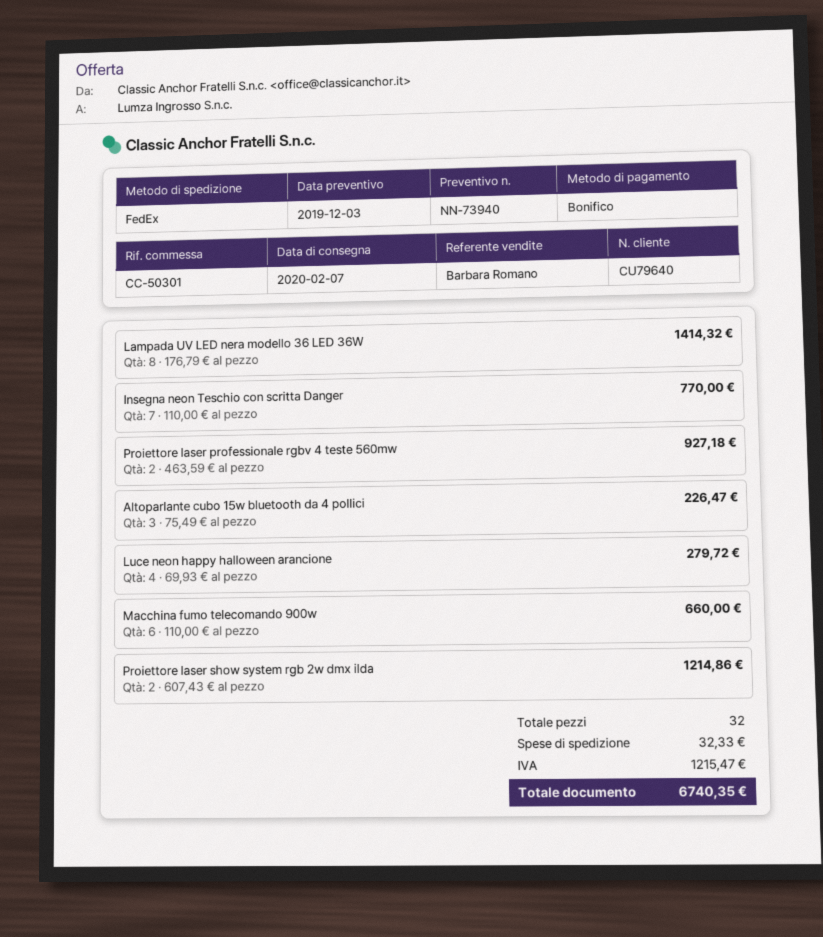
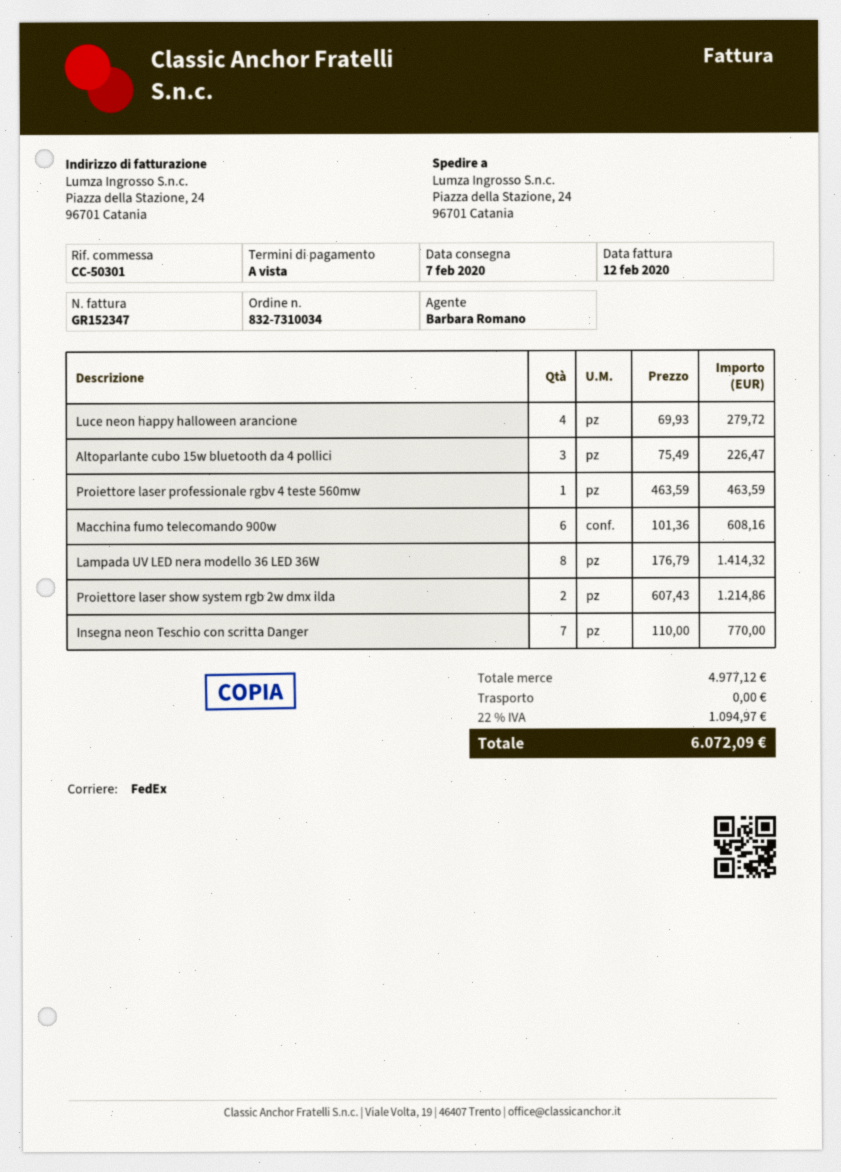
Proiettore laser professionale rgbv 4 teste 560mw: 2 x 463.59 = 927.18 -> 1 x 463.59 = 463.59
Macchina fumo telecomando 900w: 6 x 110.00 = 660.00 -> 6 x 101.36 = 608.16
shipping: 32.33 -> 0.00
tax: 1215.47 -> 1094.97
total: 6740.35 -> 6072.09

